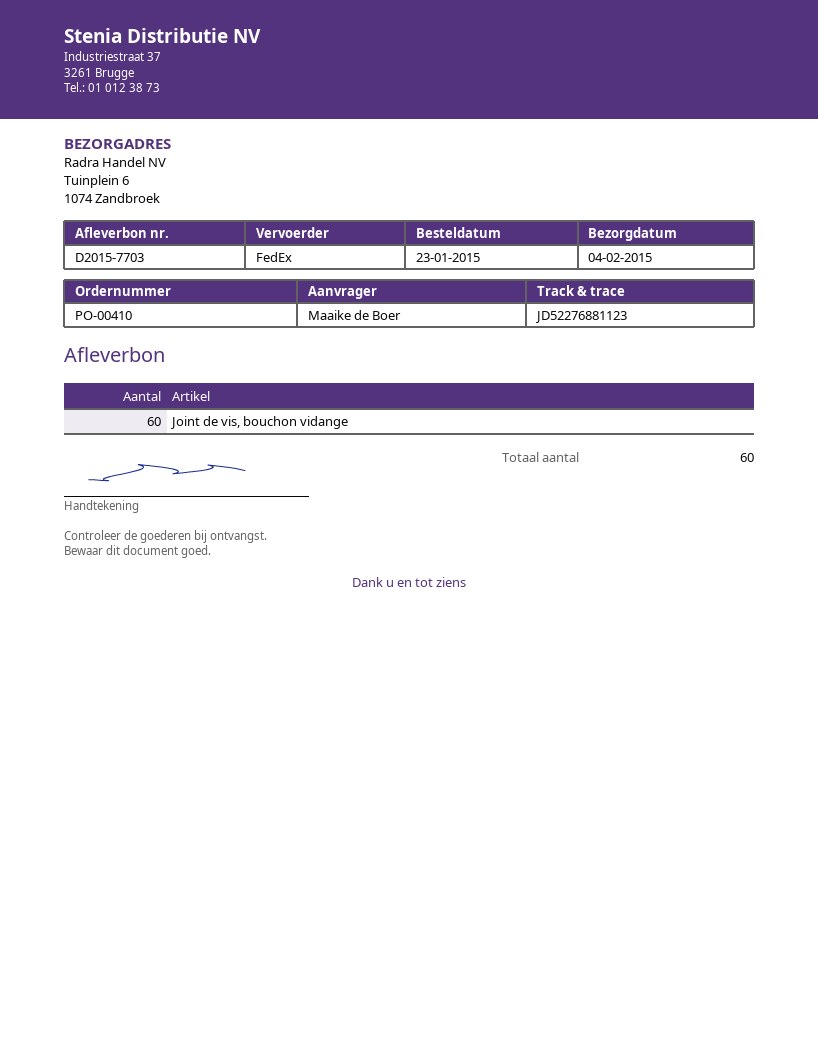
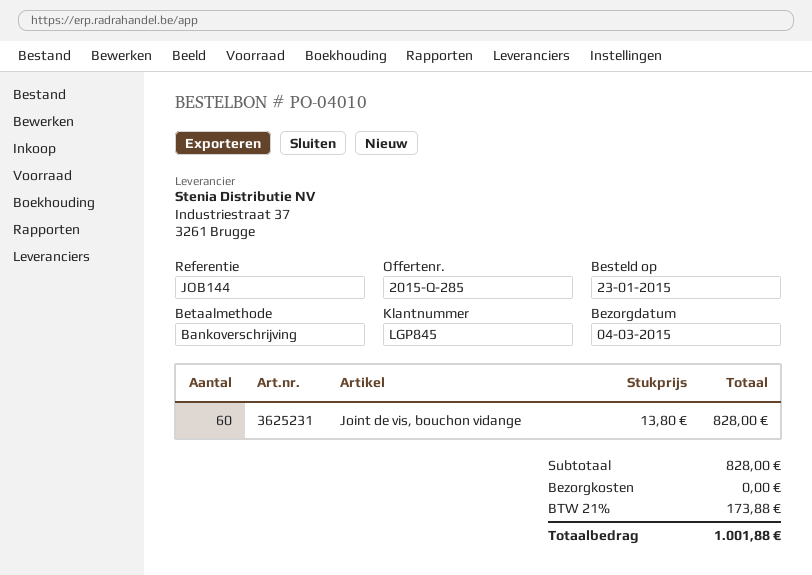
order number: PO-00410 -> PO-04010
delivery date: 2015-02-04 -> 2015-03-04

